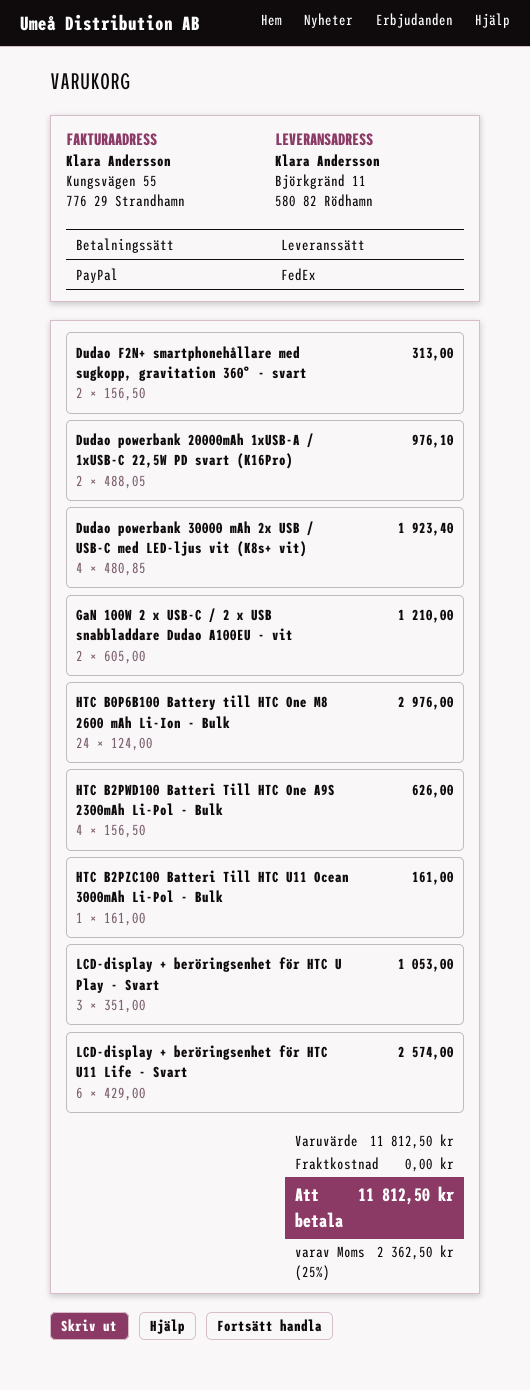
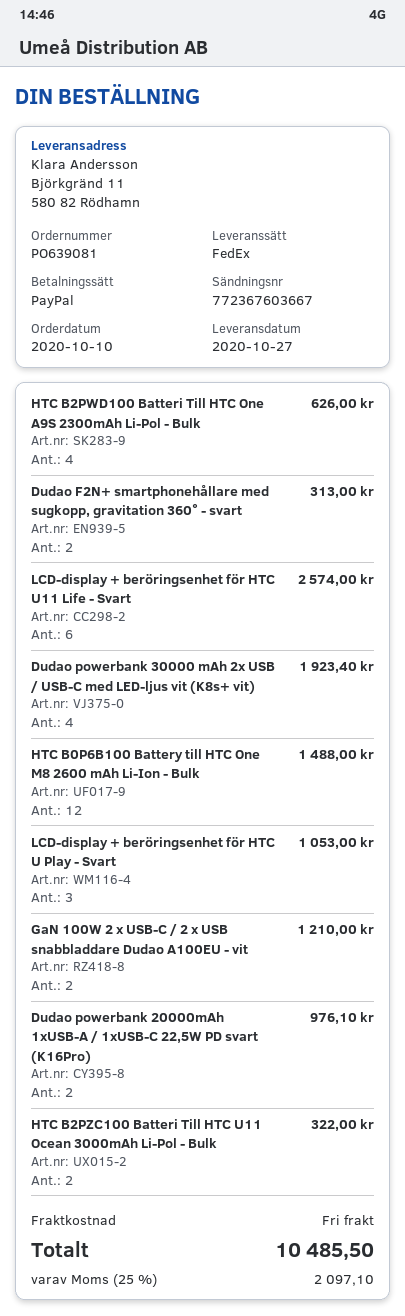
HTC B0P6B100 Battery till HTC One M8 2600 mAh Li-Ion - Bulk: 24 for 2976.00 -> 12 for 1488.00
HTC B2PZC100 Batteri Till HTC U11 Ocean 3000mAh Li-Pol - Bulk: 1 for 161.00 -> 2 for 322.00
tax: 25% = 2362.50 -> 25% = 2097.10
total: 11812.50 -> 10485.50

